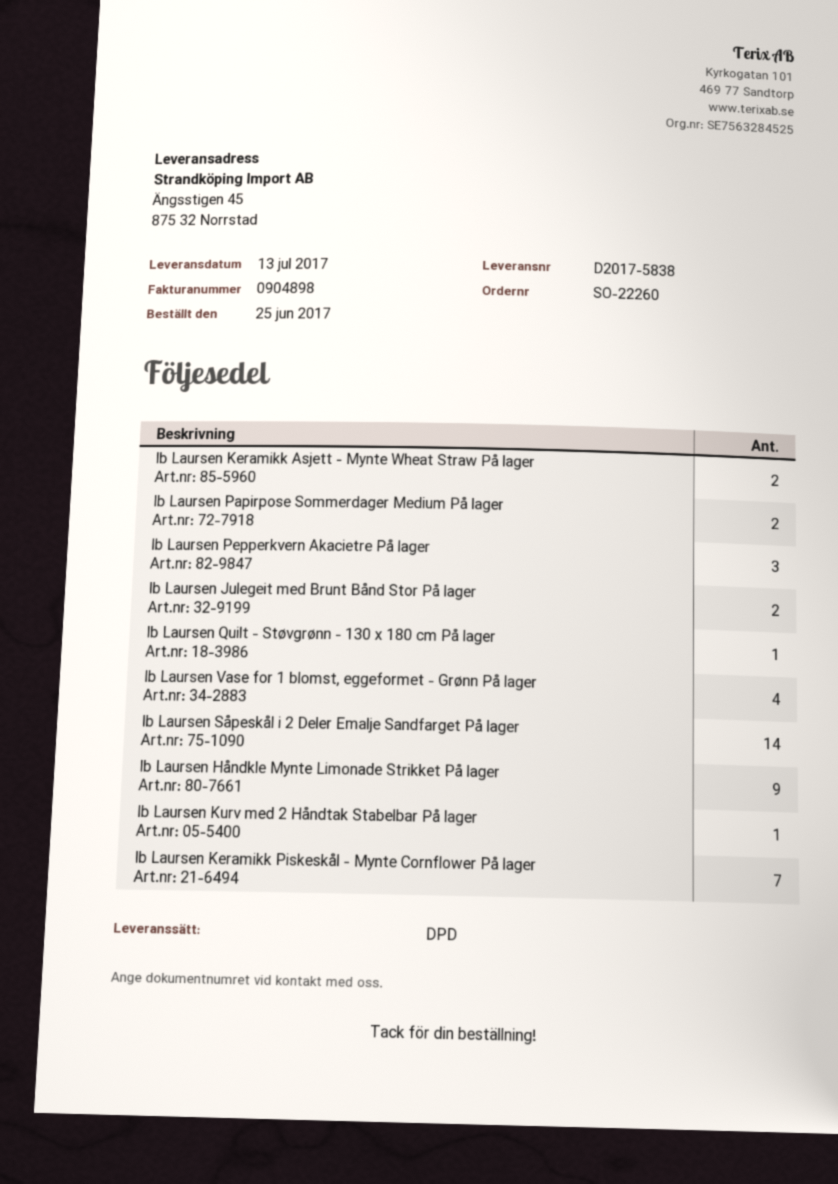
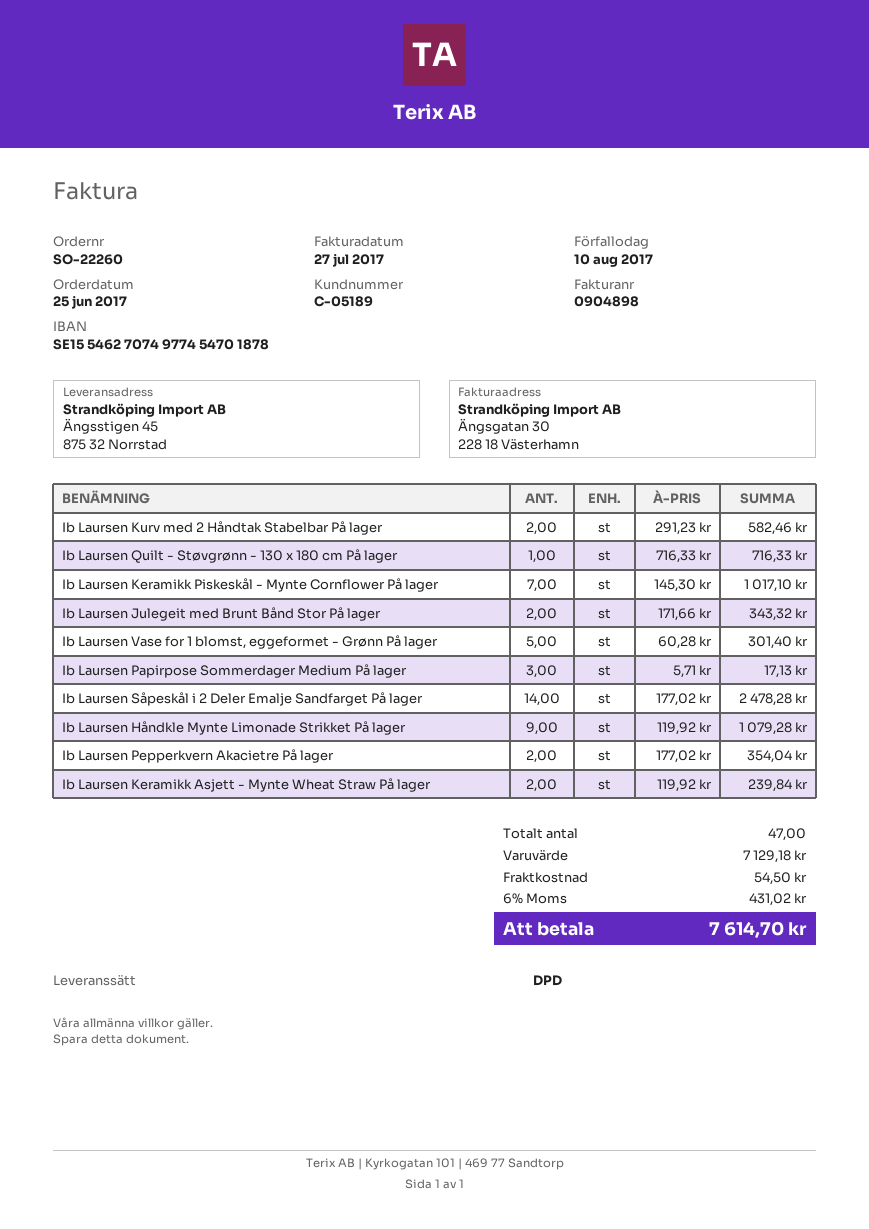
Ib Laursen Papirpose Sommerdager Medium På lager: 2 -> 3
Ib Laursen Pepperkvern Akacietre På lager: 3 -> 2
Ib Laursen Vase for 1 blomst, eggeformet - Grønn På lager: 4 -> 5
Ib Laursen Kurv med 2 Håndtak Stabelbar På lager: 1 -> 2

